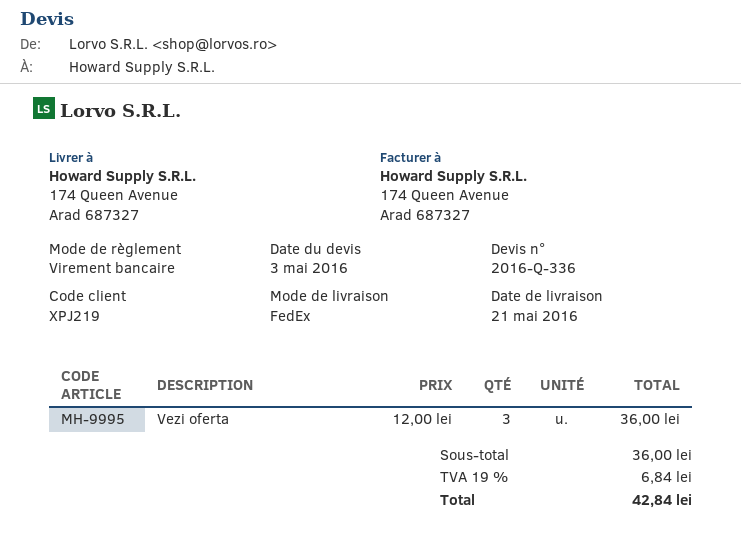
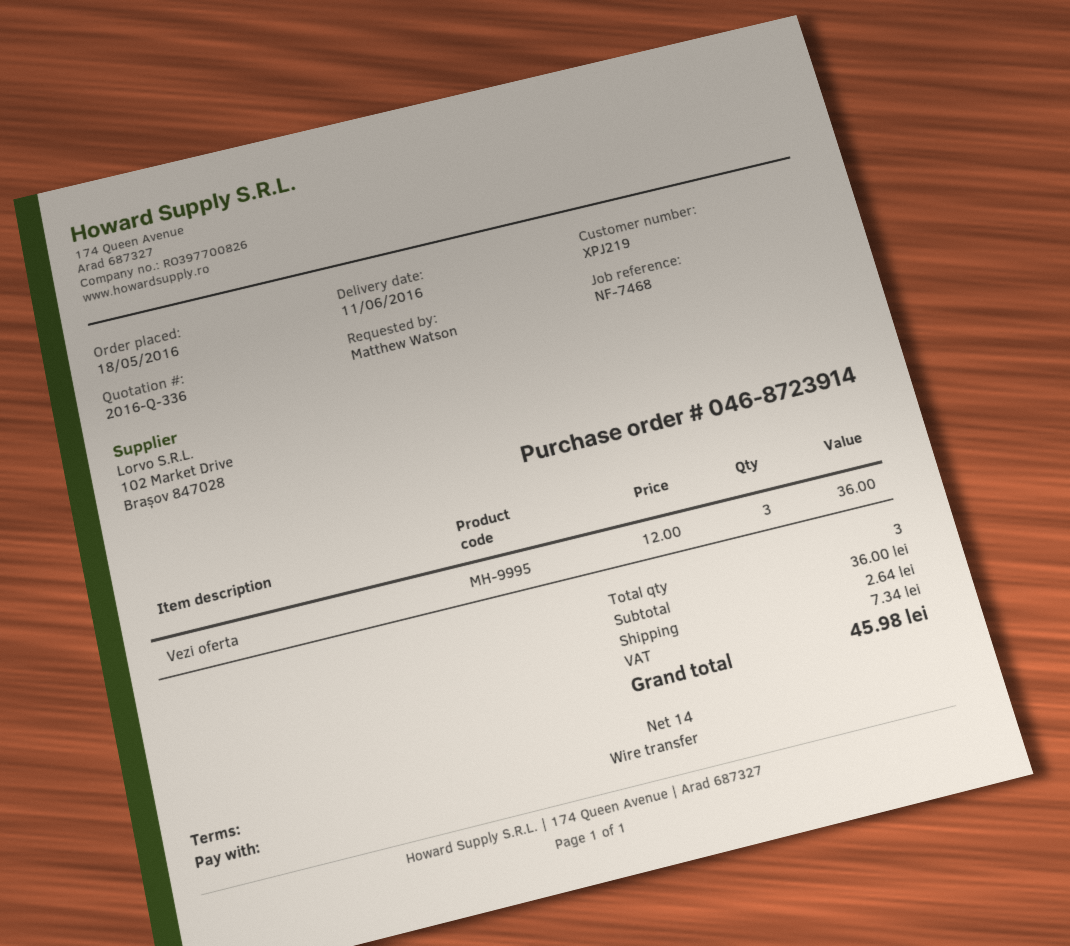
delivery date: 2016-05-21 -> 2016-06-11
shipping: none -> 2.64
tax: 6.84 -> 7.34
total: 42.84 -> 45.98

